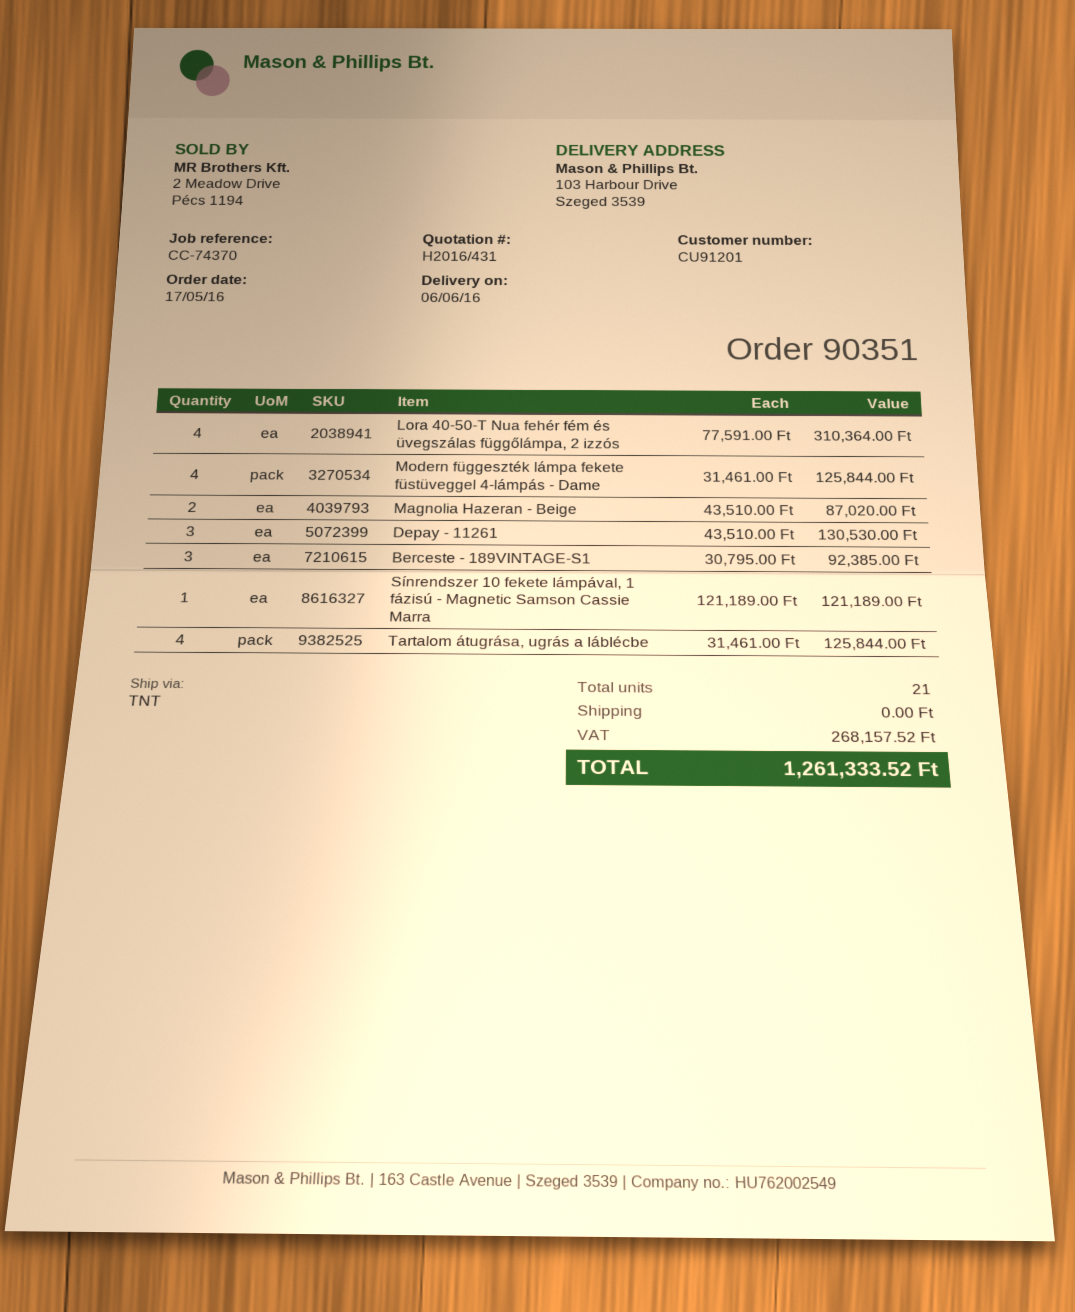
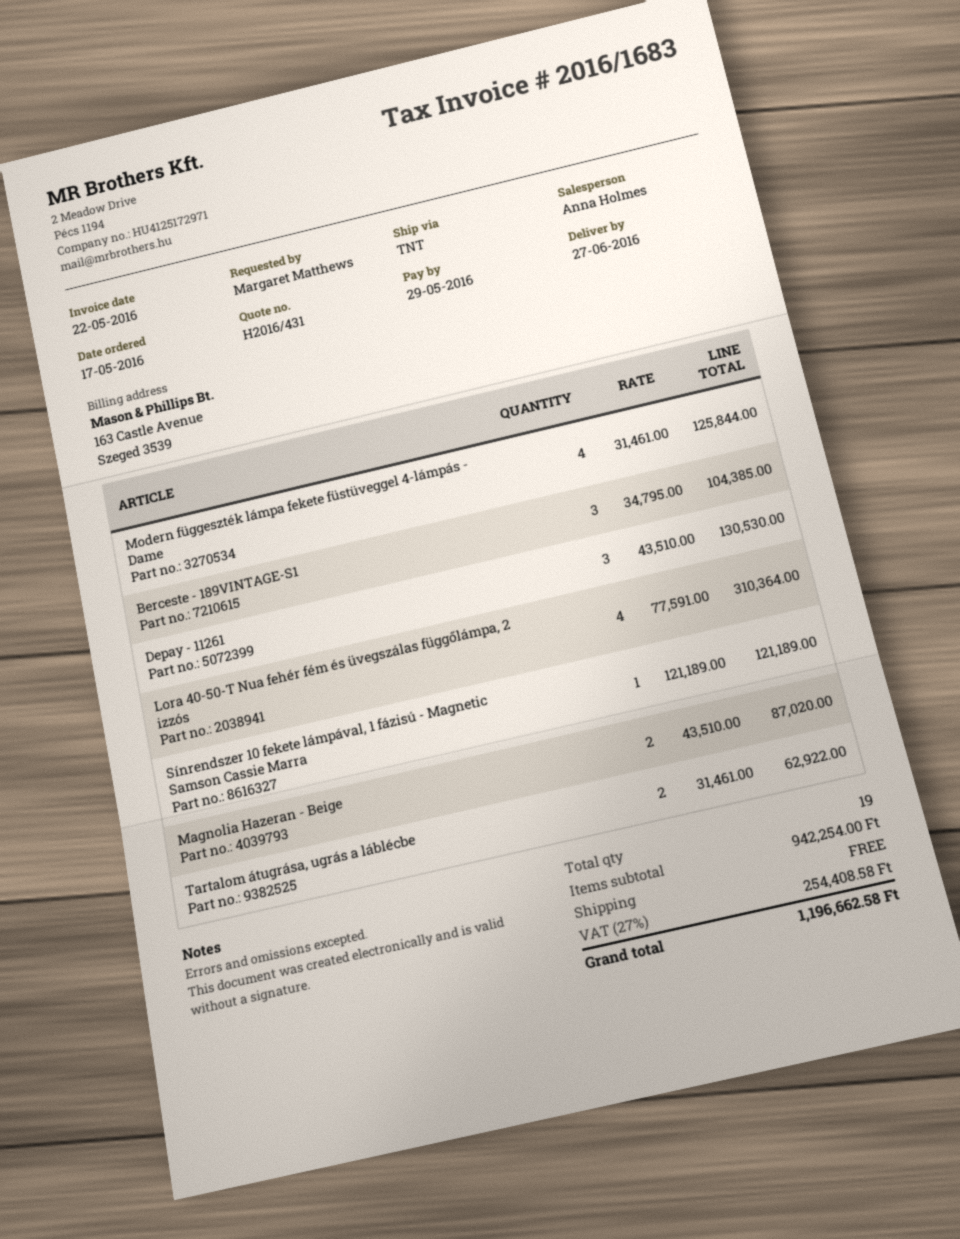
delivery date: 2016-06-06 -> 2016-06-27
Berceste - 189VINTAGE-S1: 3 x 30795.00 = 92385.00 -> 3 x 34795.00 = 104385.00
Tartalom átugrása, ugrás a láblécbe: 4 x 31461.00 = 125844.00 -> 2 x 31461.00 = 62922.00
total quantity: 21 -> 19
tax: 268157.52 -> 254408.58
total: 1261333.52 -> 1196662.58

